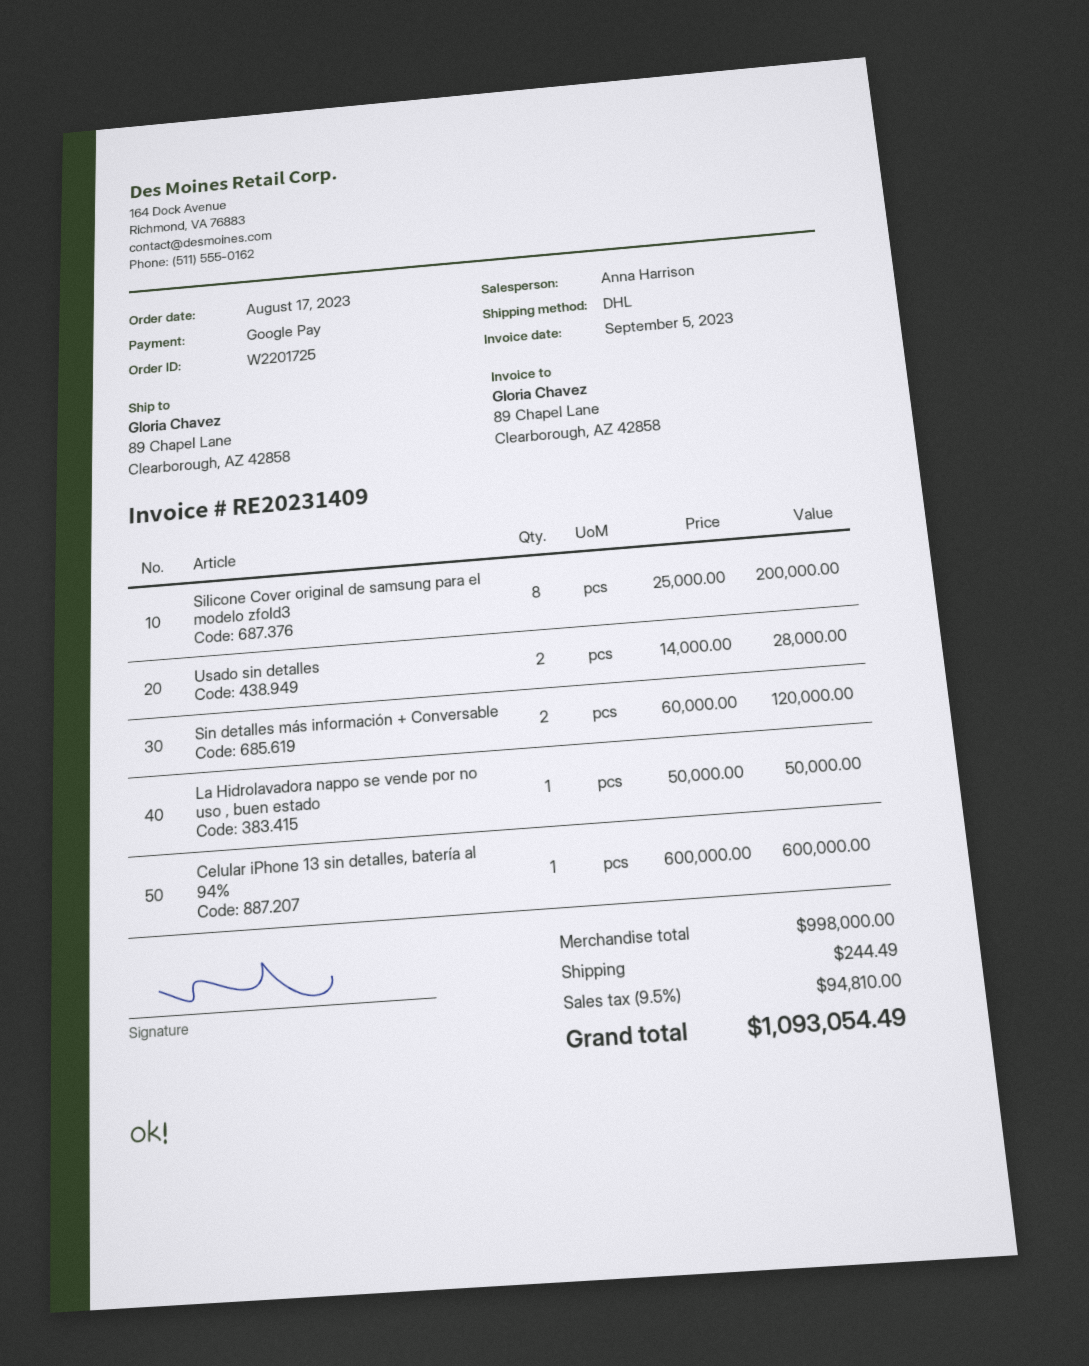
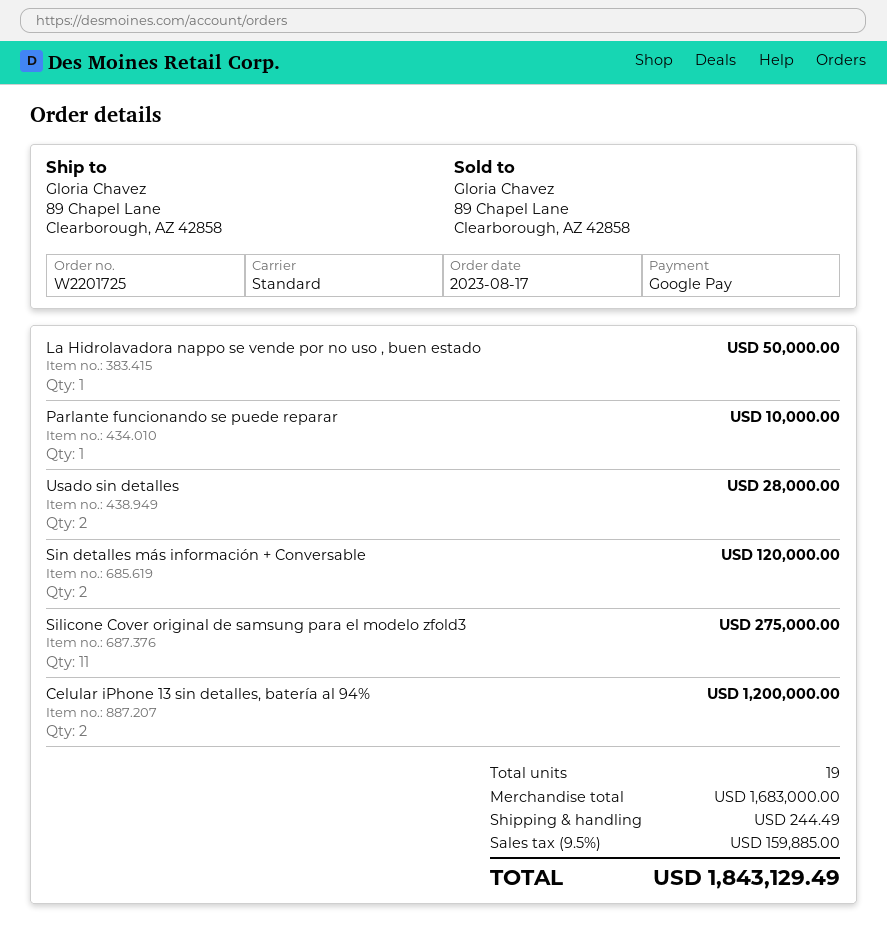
shipping method: DHL -> standard
Silicone Cover original de samsung para el modelo zfold3: 8 for 200000.00 -> 11 for 275000.00
Celular iPhone 13 sin detalles, batería al 94%: 1 for 600000.00 -> 2 for 1200000.00
Parlante funcionando se puede reparar: none -> 1 for 10000.00
subtotal: 998000.00 -> 1683000.00
tax: 9.5% = 94810.00 -> 9.5% = 159885.00
total: 1093054.49 -> 1843129.49

